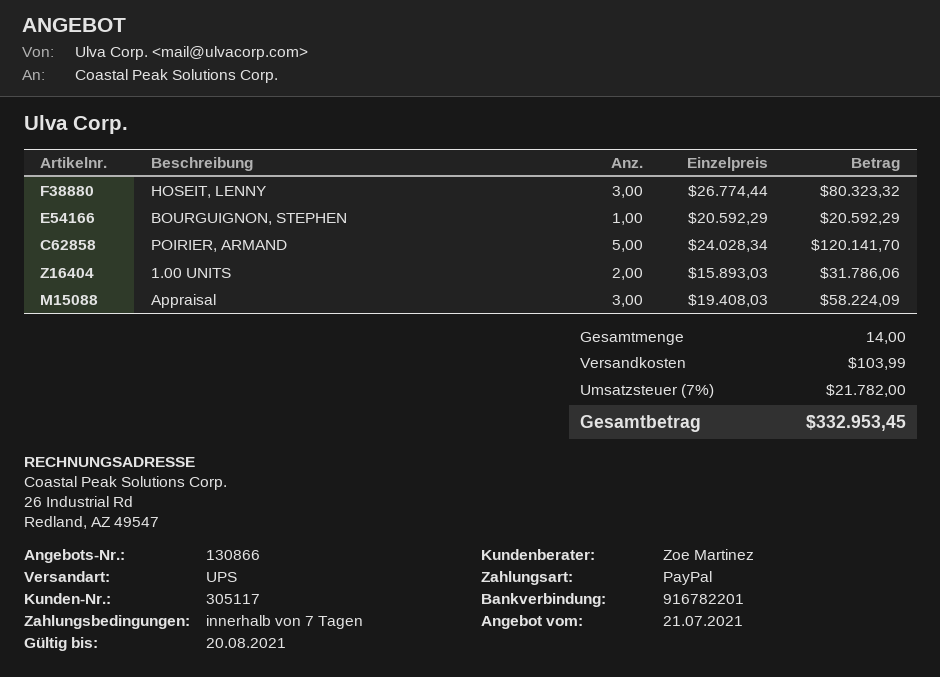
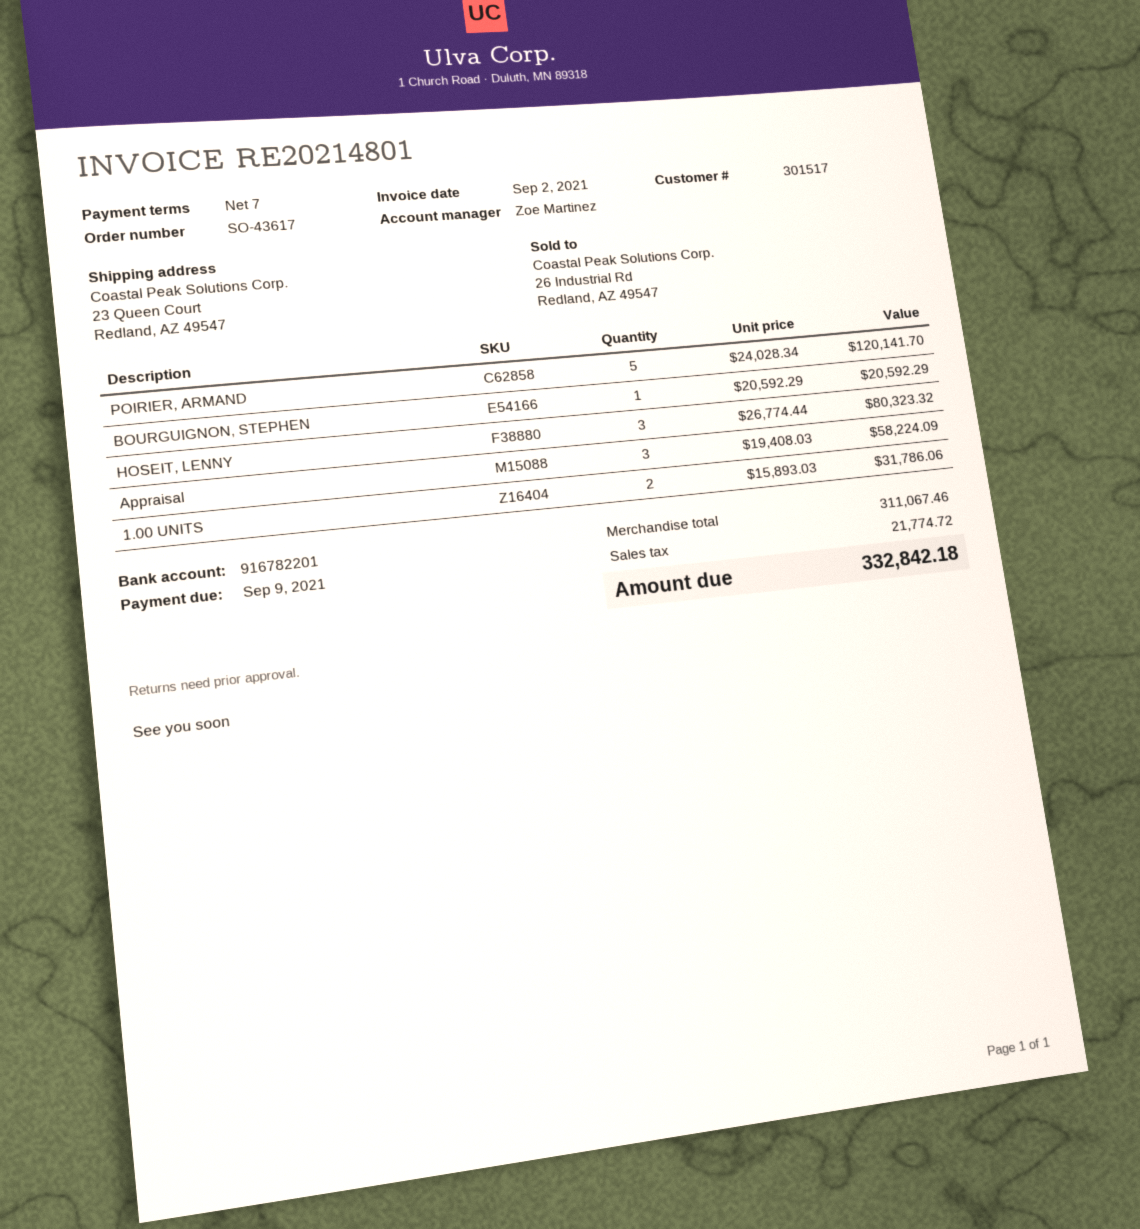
customer number: 305117 -> 301517
shipping: 103.99 -> none
tax: 21782.00 -> 21774.72
total: 332953.45 -> 332842.18

